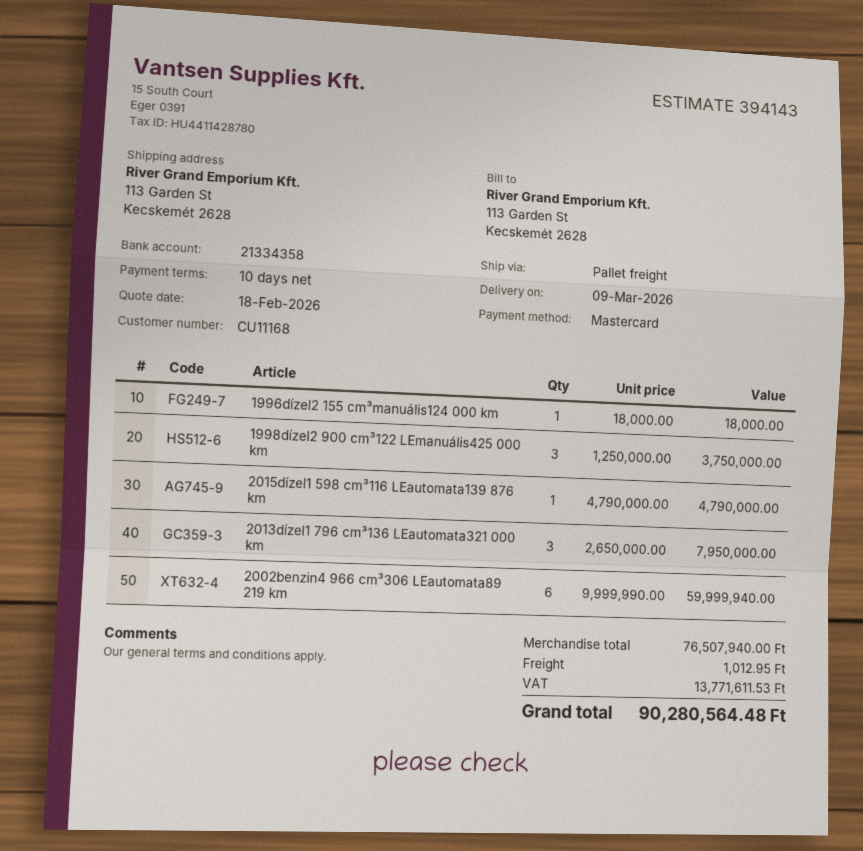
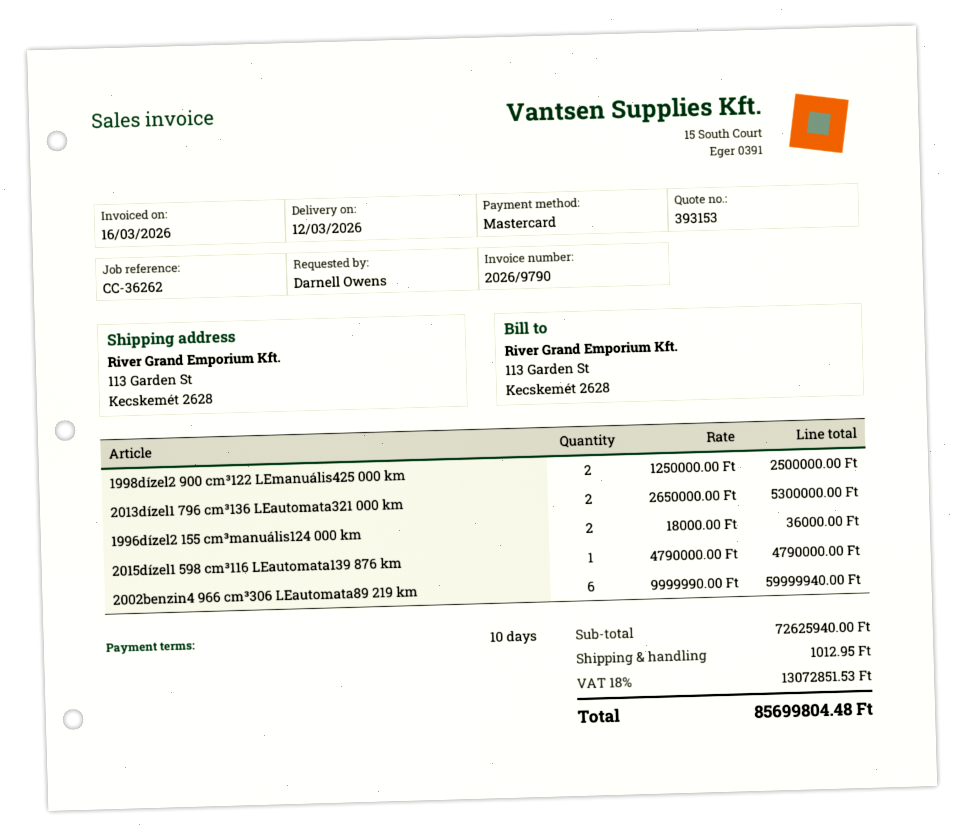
quote number: 394143 -> 393153
delivery date: 2026-03-09 -> 2026-03-12
1996dízel2 155 cm³manuális124 000 km: 1 x 18000.00 = 18000.00 -> 2 x 18000.00 = 36000.00
1998dízel2 900 cm³122 LEmanuális425 000 km: 3 x 1250000.00 = 3750000.00 -> 2 x 1250000.00 = 2500000.00
2013dízel1 796 cm³136 LEautomata321 000 km: 3 x 2650000.00 = 7950000.00 -> 2 x 2650000.00 = 5300000.00
subtotal: 76507940.00 -> 72625940.00
tax: 13771611.53 -> 13072851.53
total: 90280564.48 -> 85699804.48

